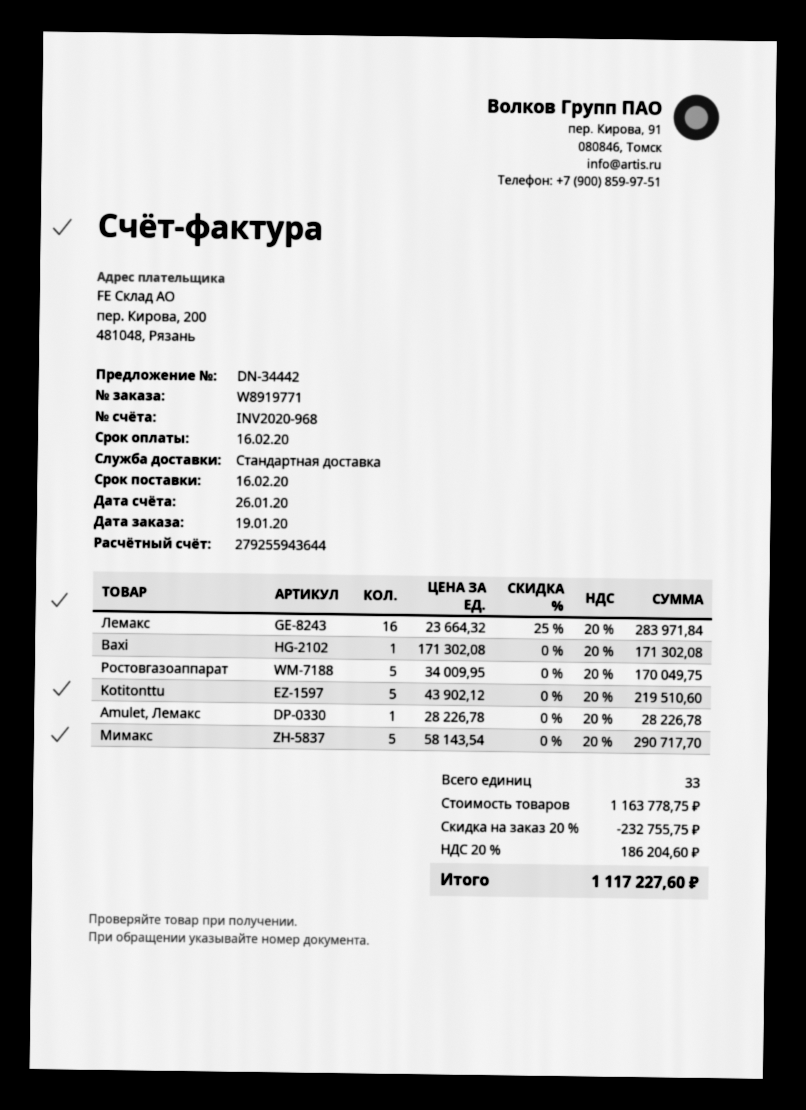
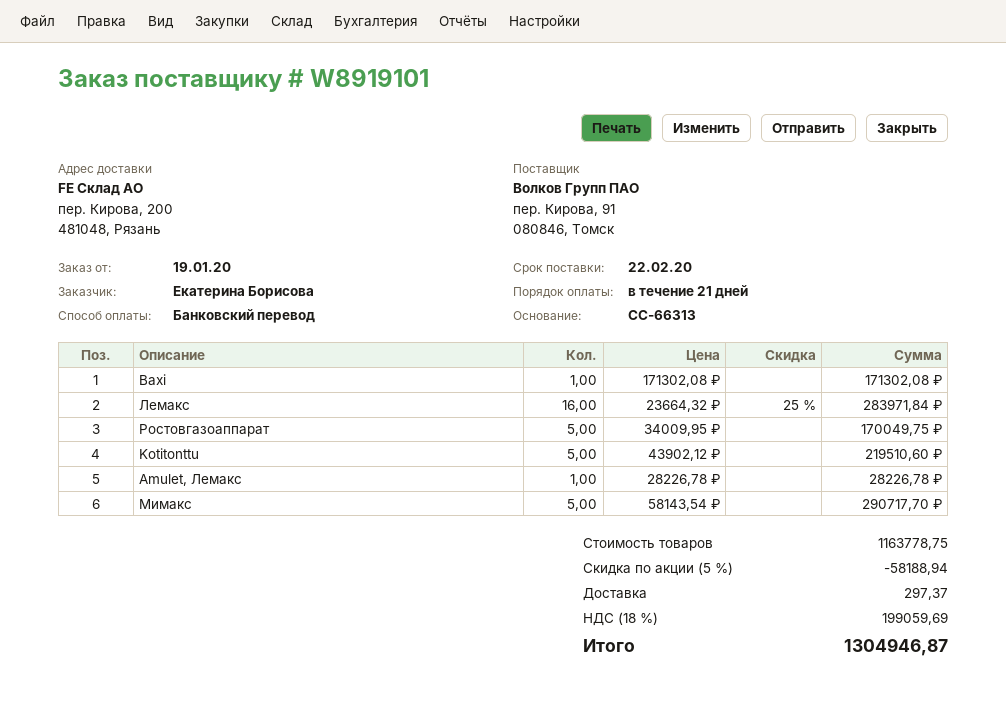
order number: W8919771 -> W8919101
delivery date: 2020-02-16 -> 2020-02-22
discount: 20% = 232755.75 -> 5% = 58188.94
shipping: none -> 297.37
tax: 20% = 186204.60 -> 18% = 199059.69
total: 1117227.60 -> 1304946.87

